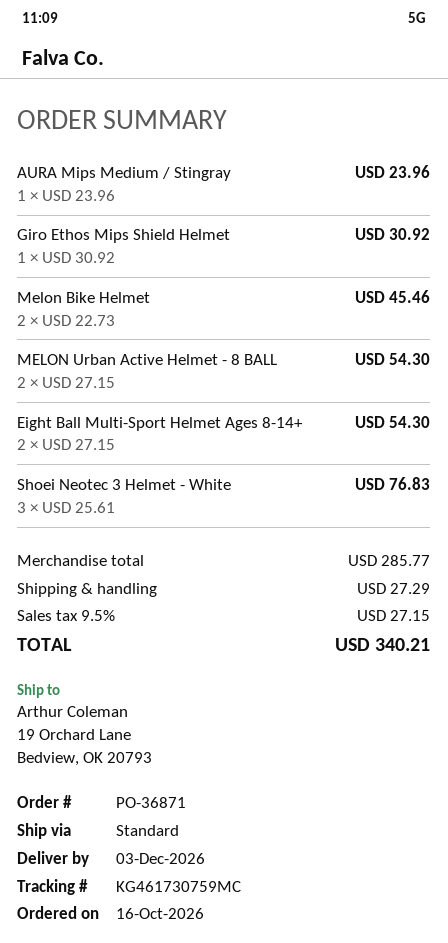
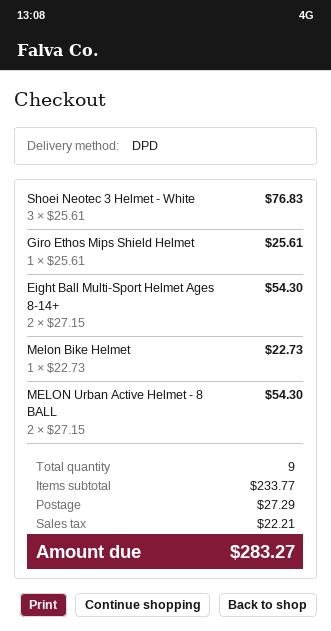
shipping method: standard -> DPD
AURA Mips Medium / Stingray: 1 x 23.96 = 23.96 -> none
Giro Ethos Mips Shield Helmet: 1 x 30.92 = 30.92 -> 1 x 25.61 = 25.61
Melon Bike Helmet: 2 x 22.73 = 45.46 -> 1 x 22.73 = 22.73
subtotal: 285.77 -> 233.77
tax: 27.15 -> 22.21
total: 340.21 -> 283.27

